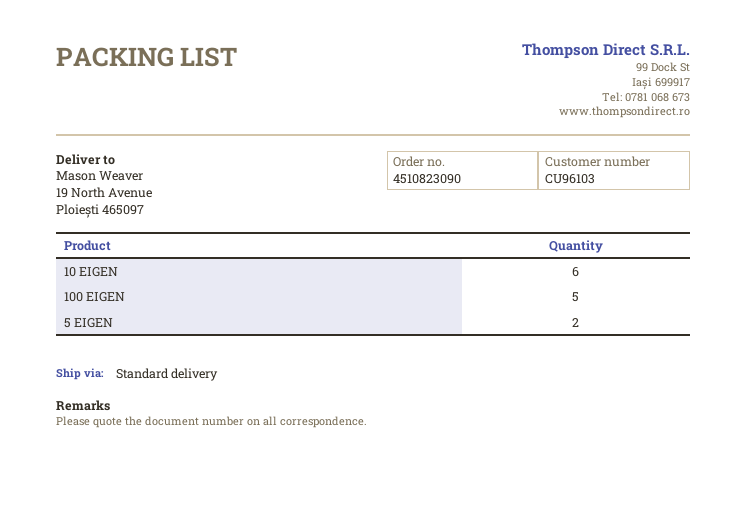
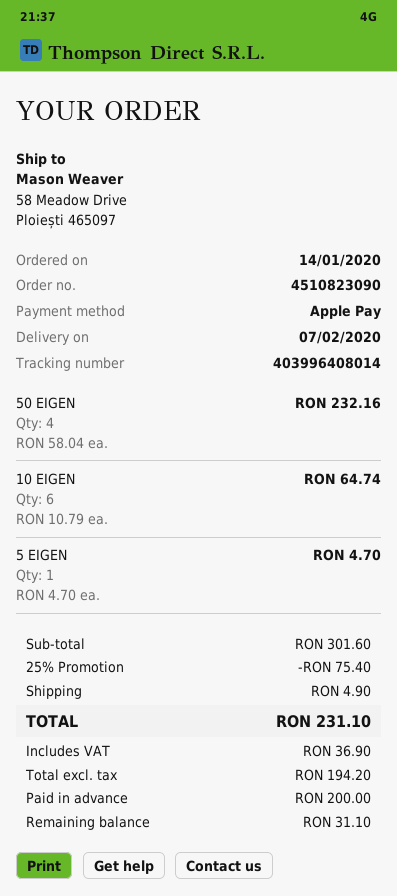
ship to: 19 North Avenue, Ploiești 465097 -> 58 Meadow Drive, Ploiești 465097
100 EIGEN: 5 -> none
5 EIGEN: 2 -> 1
50 EIGEN: none -> 4

